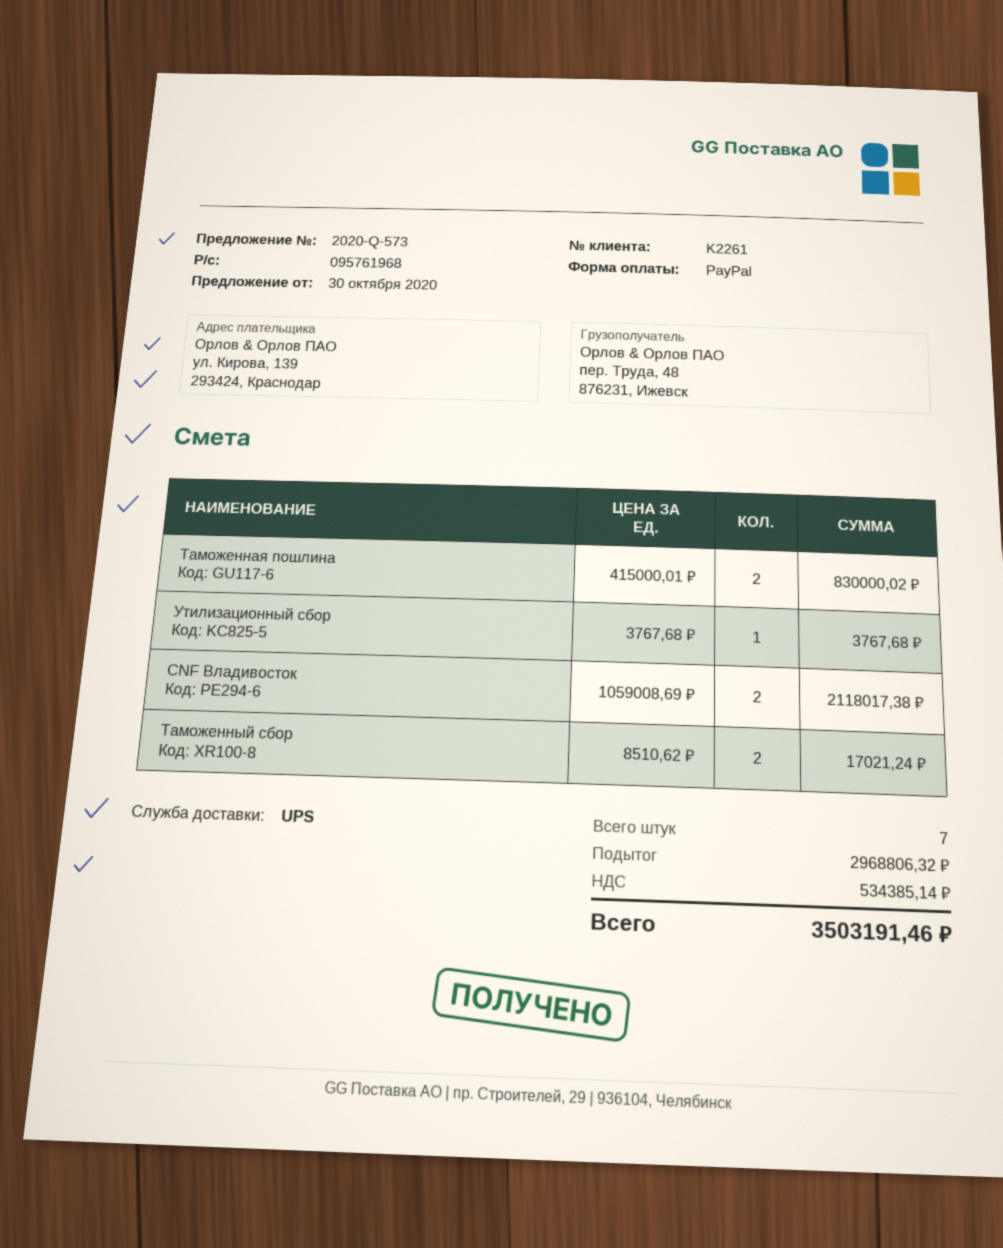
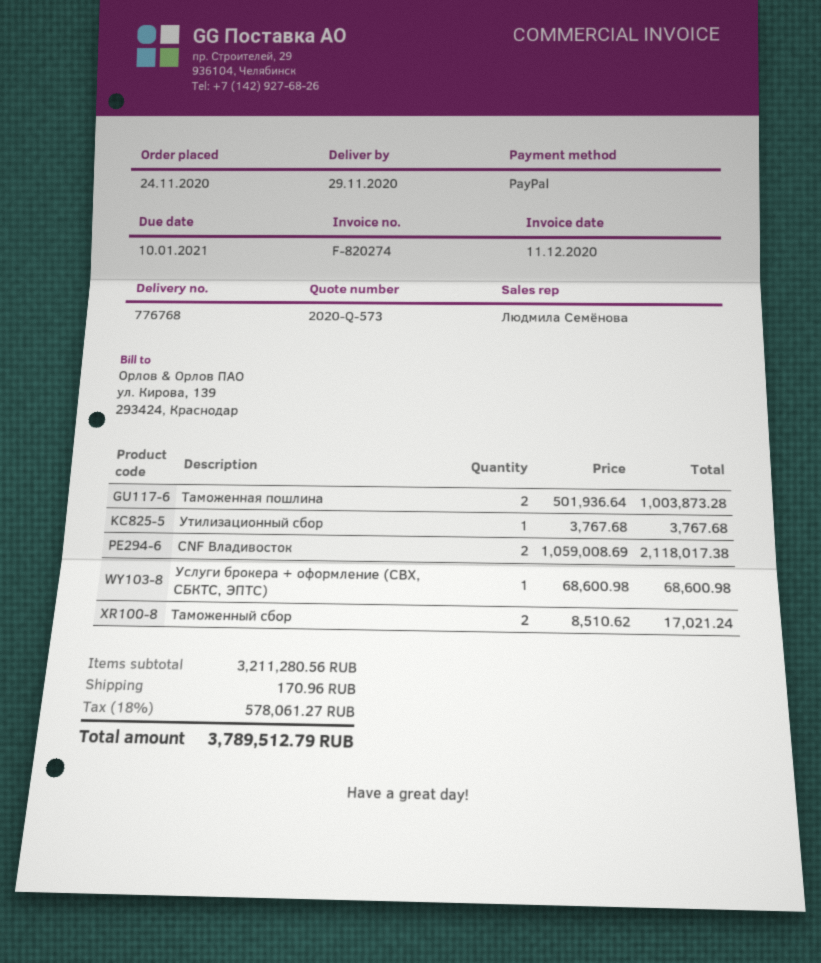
Таможенная пошлина: 2 x 415000.01 = 830000.02 -> 2 x 501936.64 = 1003873.28
Услуги брокера + оформление (СВХ, СБКТС, ЭПТС): none -> 1 x 68600.98 = 68600.98
subtotal: 2968806.32 -> 3211280.56
shipping: none -> 170.96
tax: 534385.14 -> 578061.27
total: 3503191.46 -> 3789512.79

